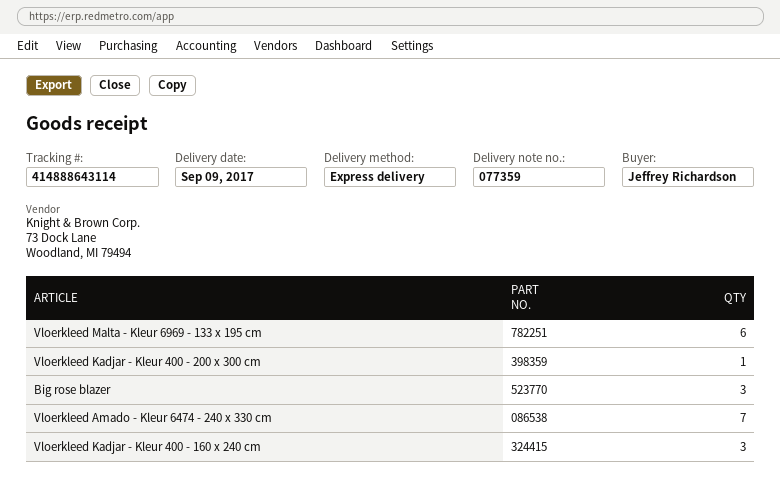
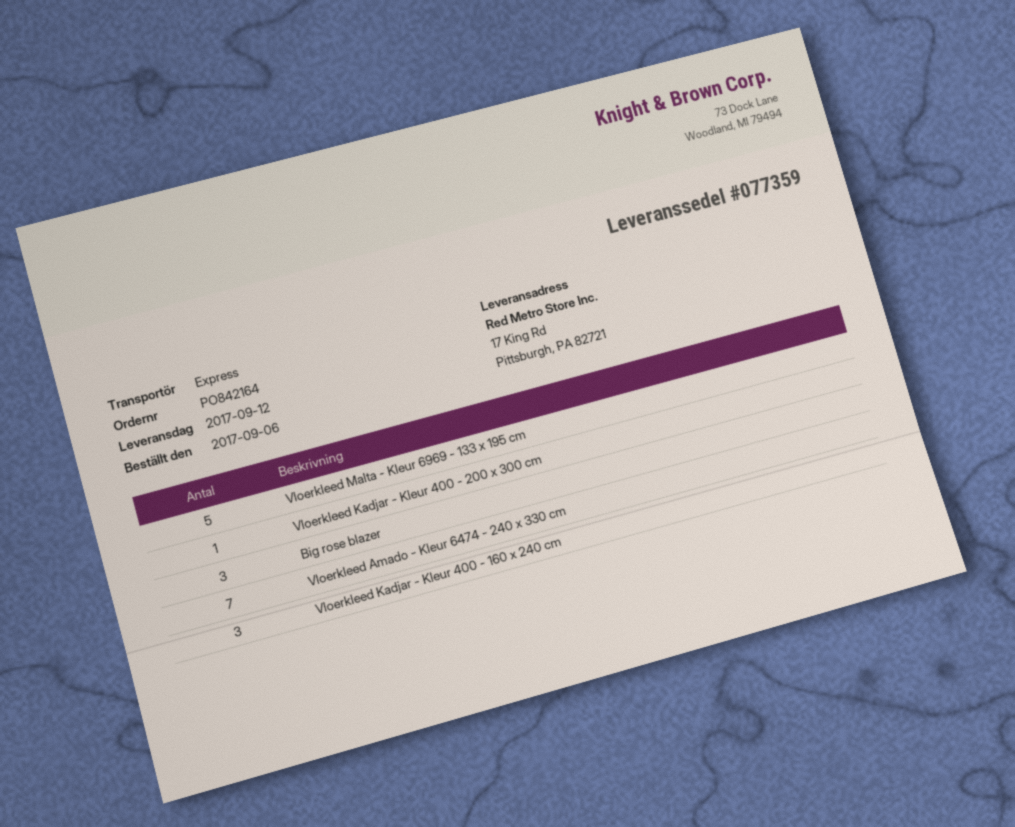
delivery date: 2017-09-09 -> 2017-09-12
Vloerkleed Malta - Kleur 6969 - 133 x 195 cm: 6 -> 5

